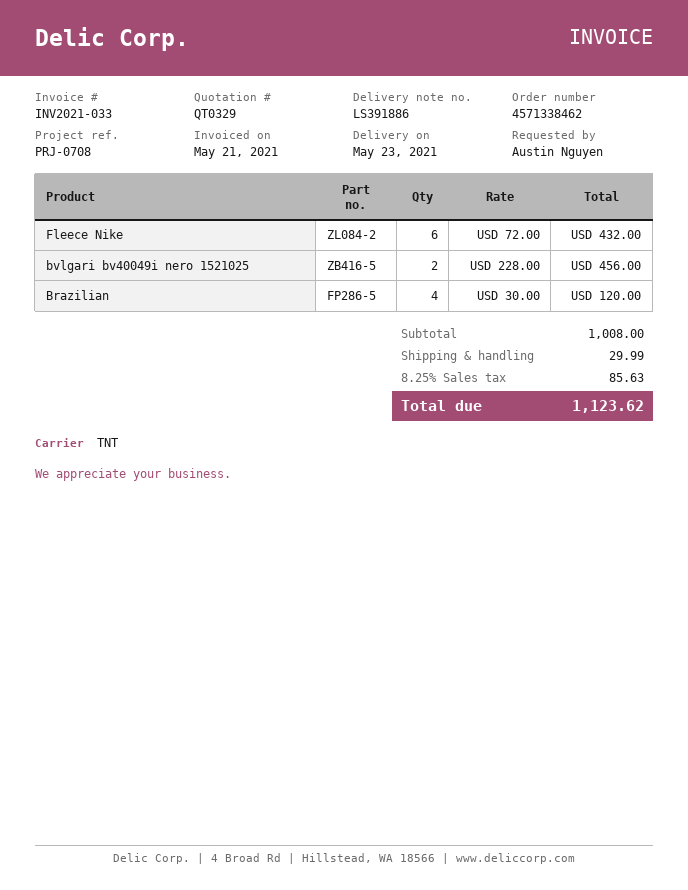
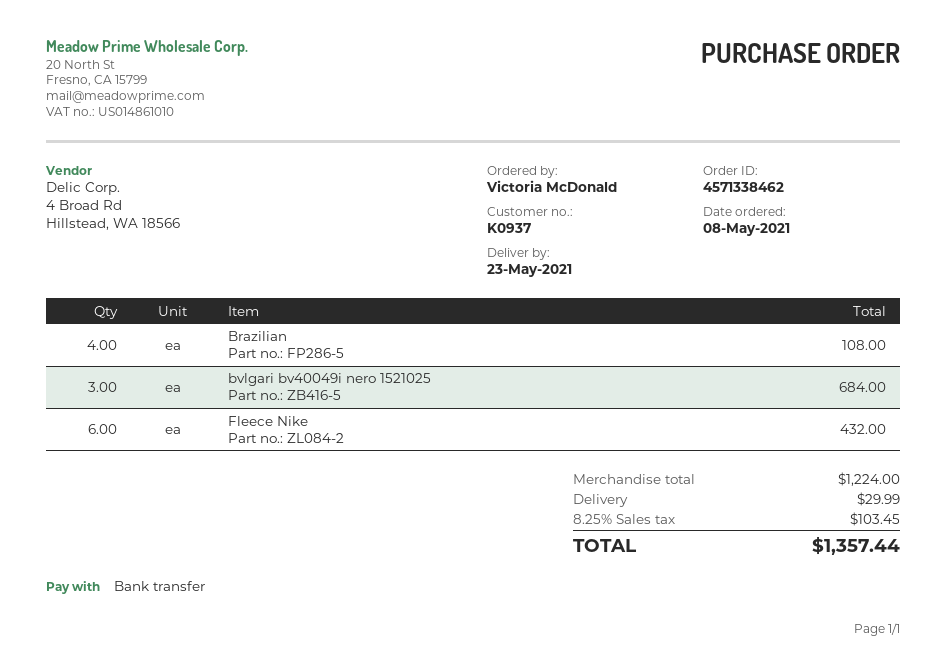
ordered by: Austin Nguyen -> Victoria McDonald
bvlgari bv40049i nero 1521025: 2 for 456.00 -> 3 for 684.00
Brazilian: 4 for 120.00 -> 4 for 108.00
subtotal: 1008.00 -> 1224.00
tax: 8.25% = 85.63 -> 8.25% = 103.45
total: 1123.62 -> 1357.44

